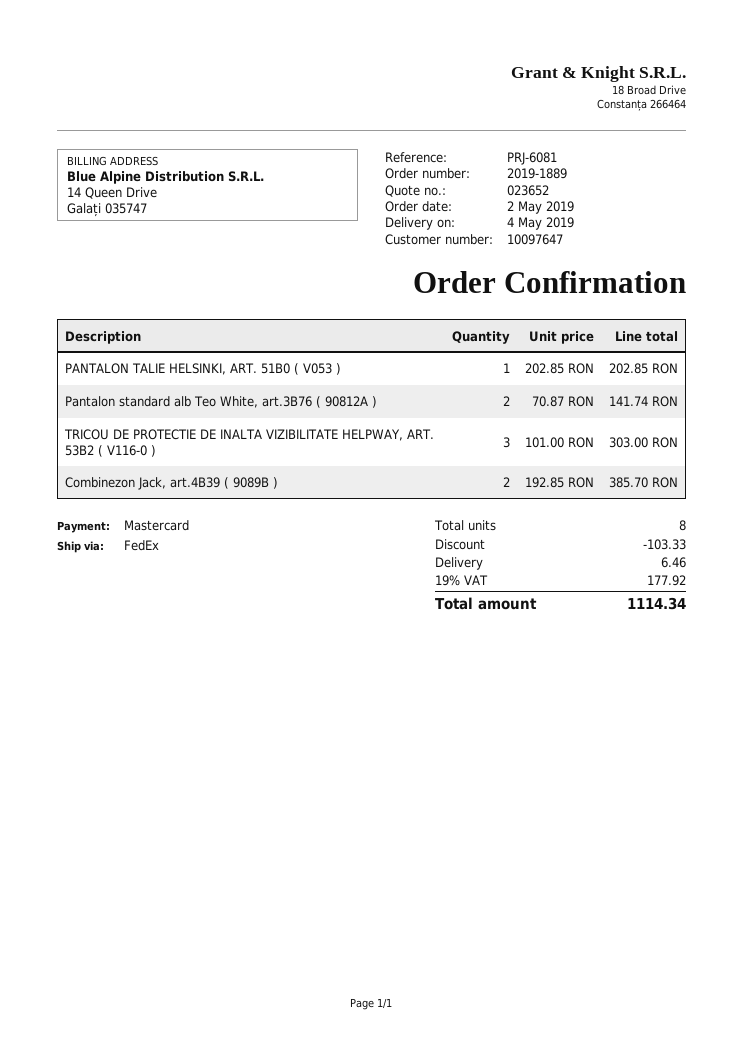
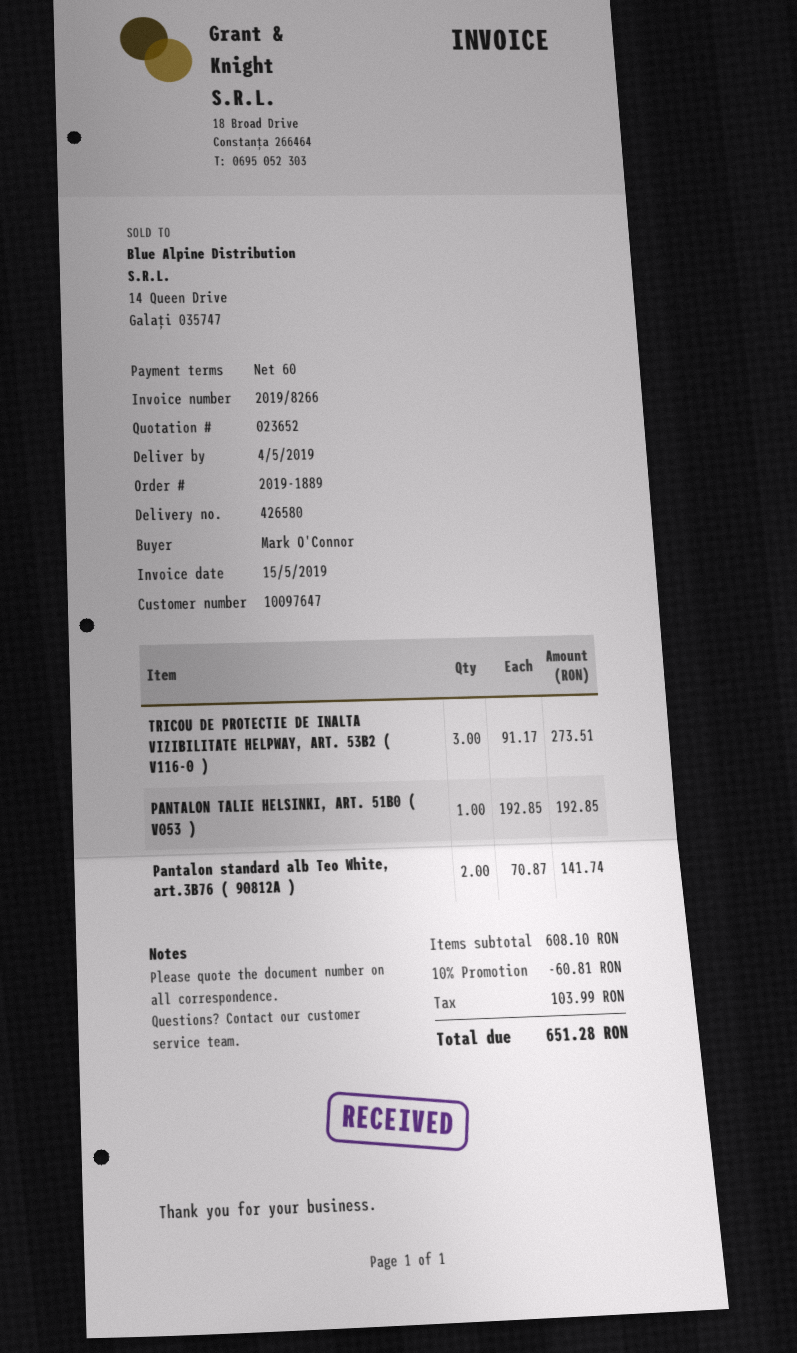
PANTALON TALIE HELSINKI, ART. 51B0 ( V053 ): 1 x 202.85 = 202.85 -> 1 x 192.85 = 192.85
TRICOU DE PROTECTIE DE INALTA VIZIBILITATE HELPWAY, ART. 53B2 ( V116-0 ): 3 x 101.00 = 303.00 -> 3 x 91.17 = 273.51
Combinezon Jack, art.4B39 ( 9089B ): 2 x 192.85 = 385.70 -> none
discount: 103.33 -> 60.81
shipping: 6.46 -> none
tax: 177.92 -> 103.99
total: 1114.34 -> 651.28

